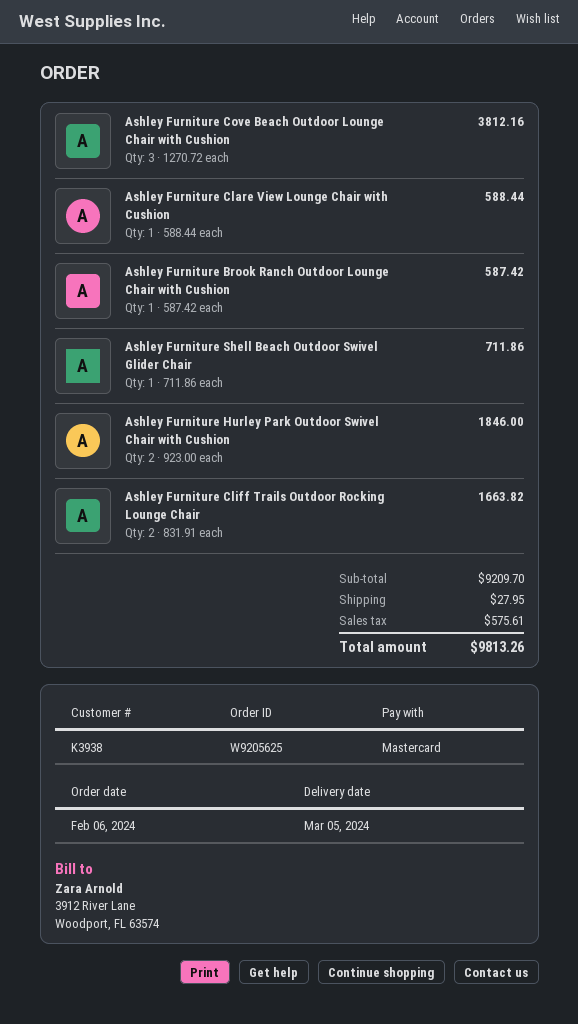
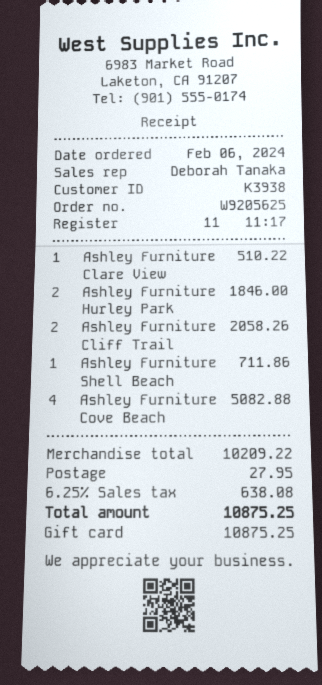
payment method: Mastercard -> gift card
Ashley Furniture Cove Beach Outdoor Lounge Chair with Cushion: 3 for 3812.16 -> 4 for 5082.88
Ashley Furniture Clare View Lounge Chair with Cushion: 1 for 588.44 -> 1 for 510.22
Ashley Furniture Brook Ranch Outdoor Lounge Chair with Cushion: 1 for 587.42 -> none
Ashley Furniture Cliff Trails Outdoor Rocking Lounge Chair: 2 for 1663.82 -> 2 for 2058.26
subtotal: 9209.70 -> 10209.22
tax: 575.61 -> 638.08
total: 9813.26 -> 10875.25

